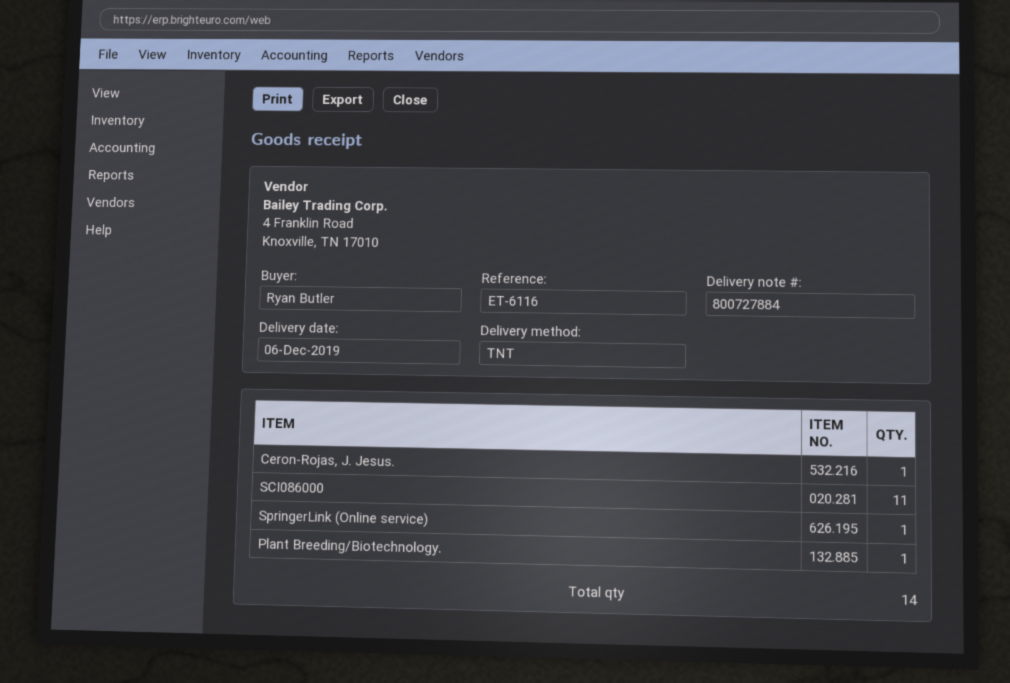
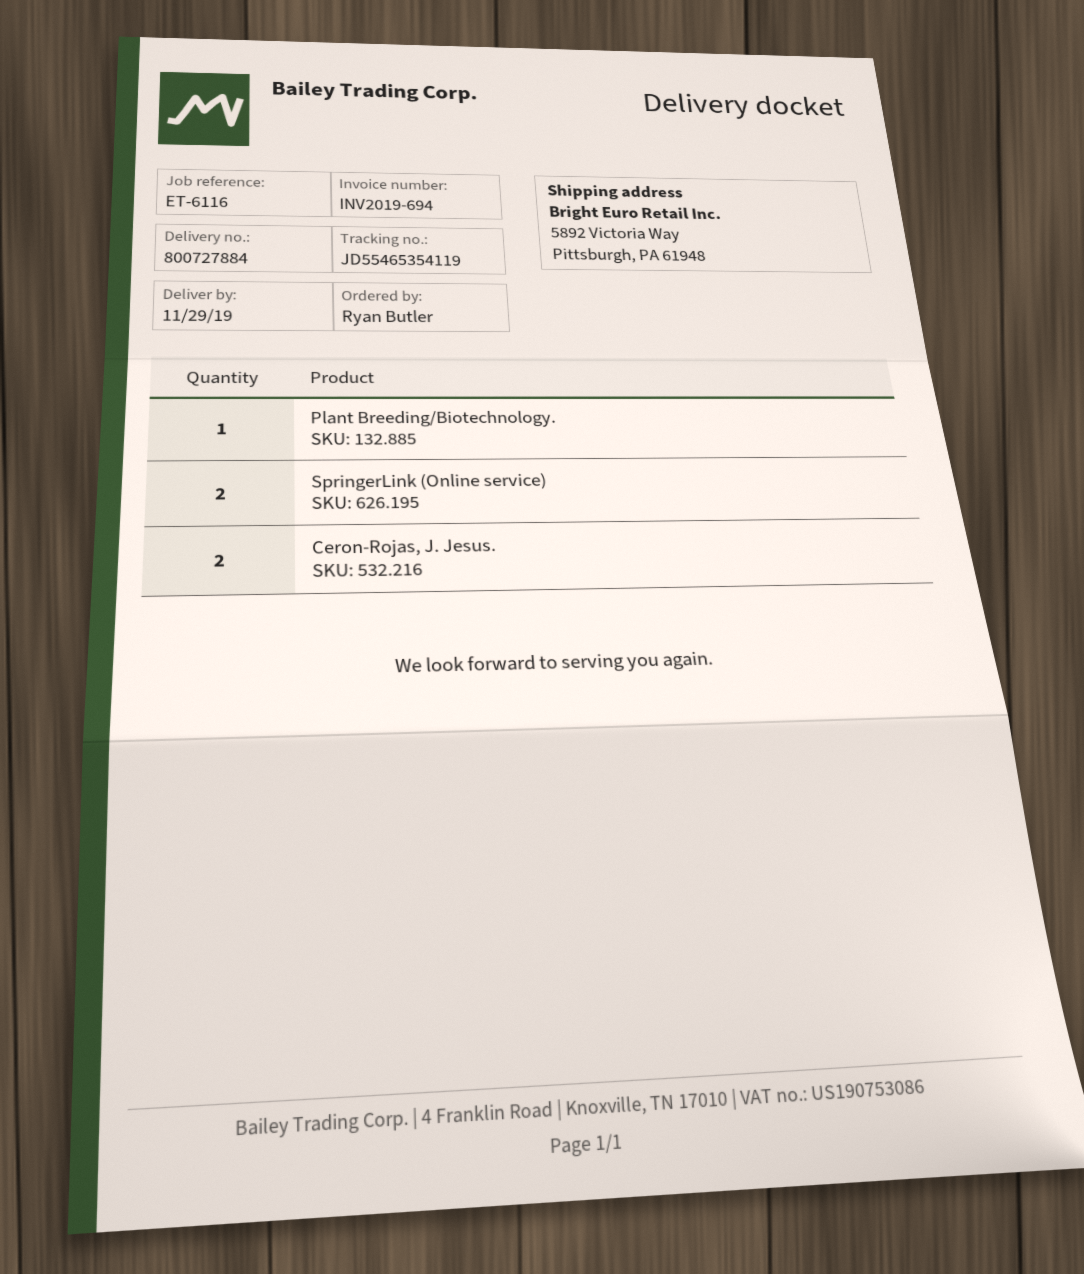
delivery date: 2019-12-06 -> 2019-11-29
Ceron-Rojas, J. Jesus.: 1 -> 2
SCI086000: 11 -> none
SpringerLink (Online service): 1 -> 2

